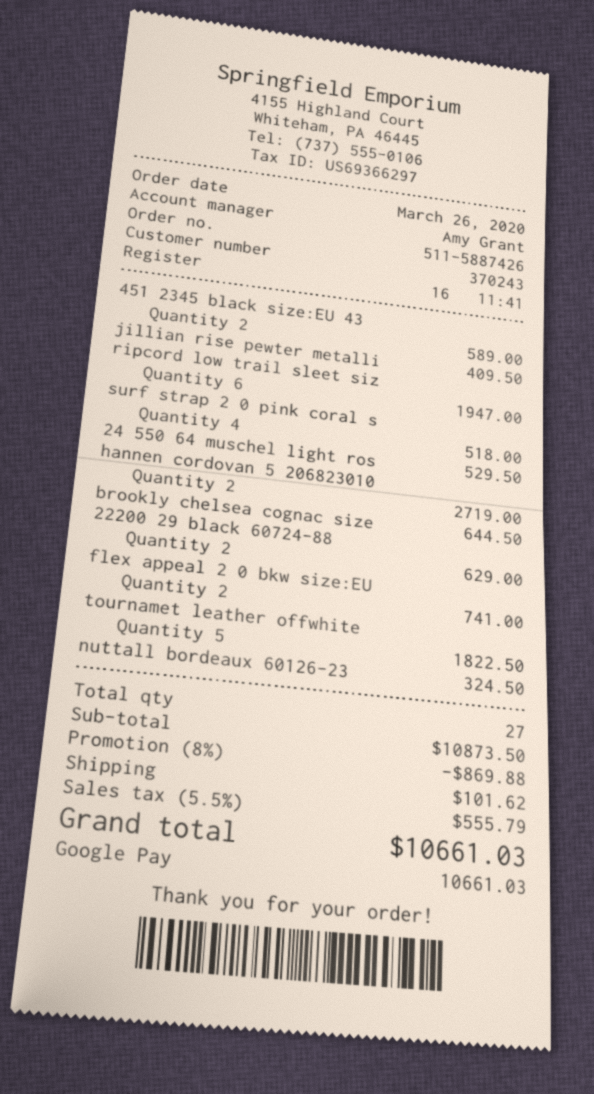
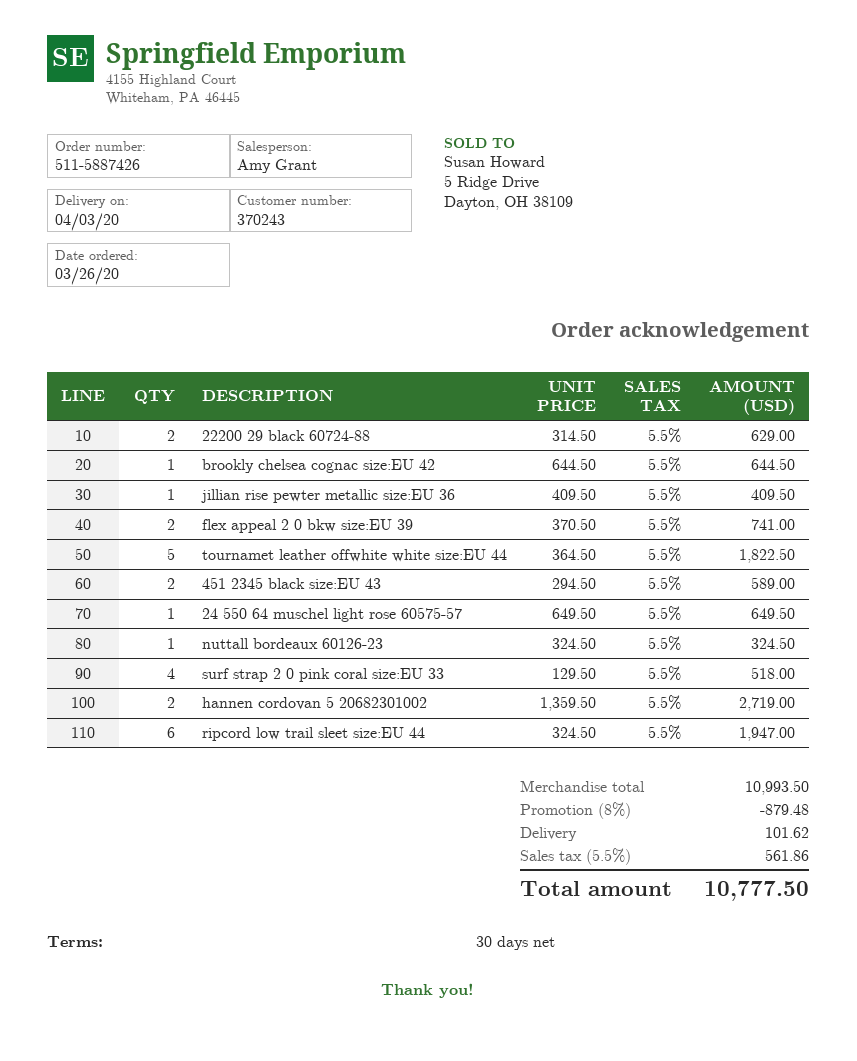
24 550 64 muschel light ros: 1 for 529.50 -> 1 for 649.50
subtotal: 10873.50 -> 10993.50
discount: 8% = 869.88 -> 8% = 879.48
tax: 5.5% = 555.79 -> 5.5% = 561.86
total: 10661.03 -> 10777.50

